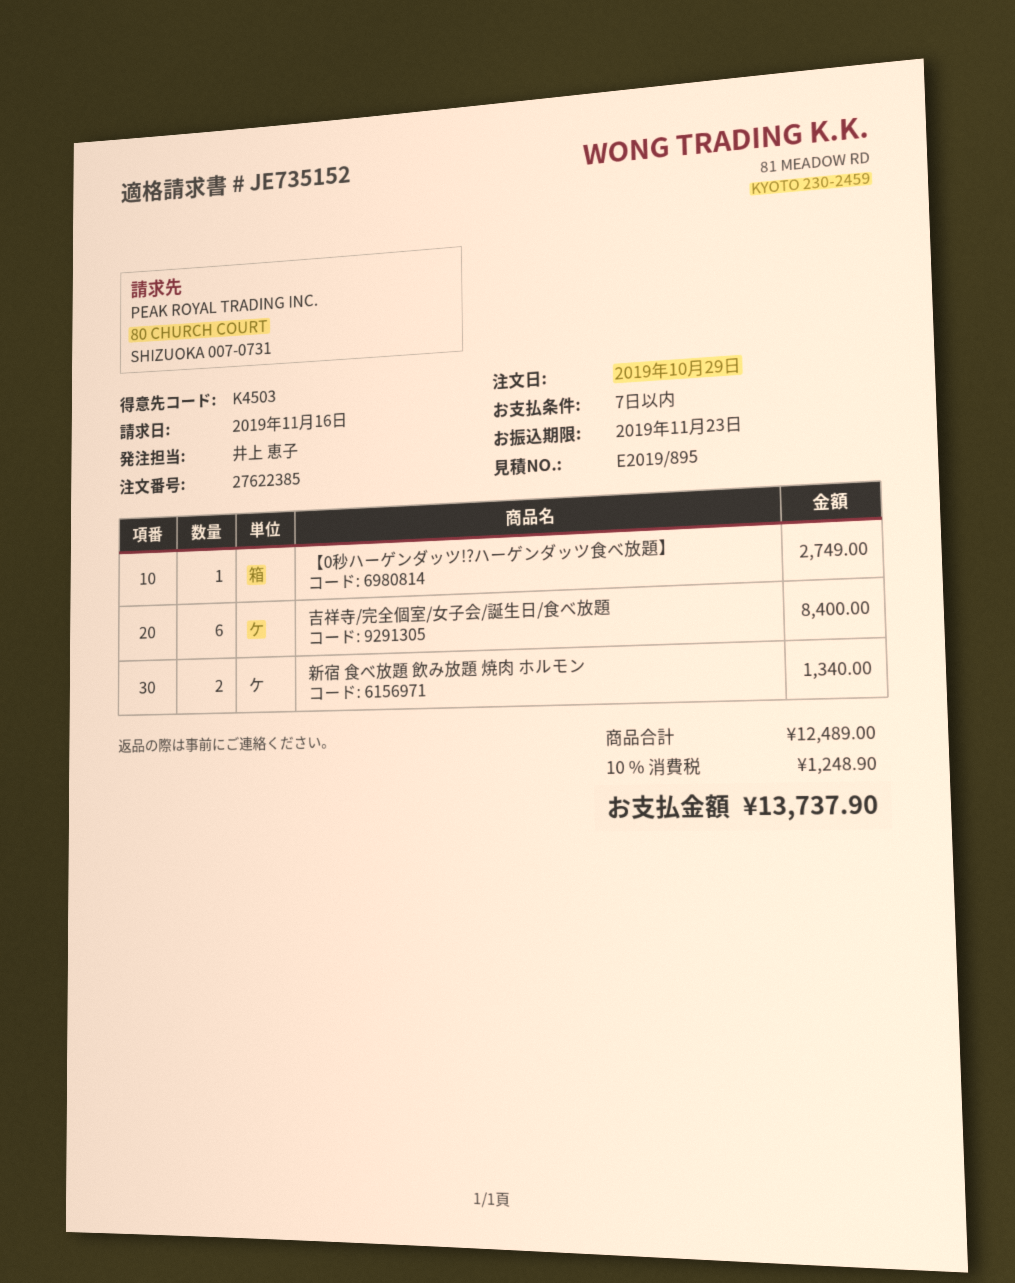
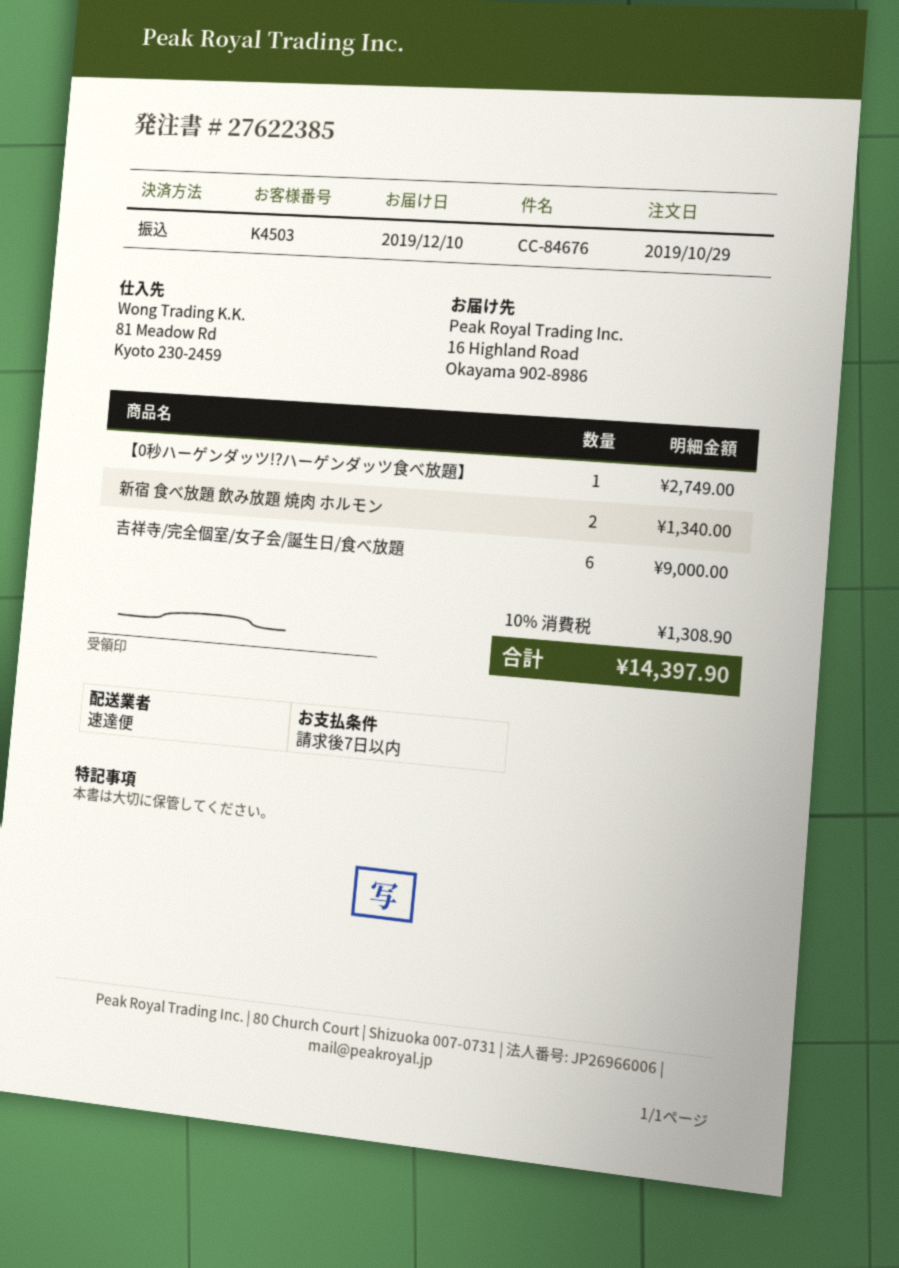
吉祥寺/完全個室/女子会/誕生日/食べ放題: 6 for 8400.00 -> 6 for 9000.00
tax: 10% = 1248.90 -> 10% = 1308.90
total: 13737.90 -> 14397.90

